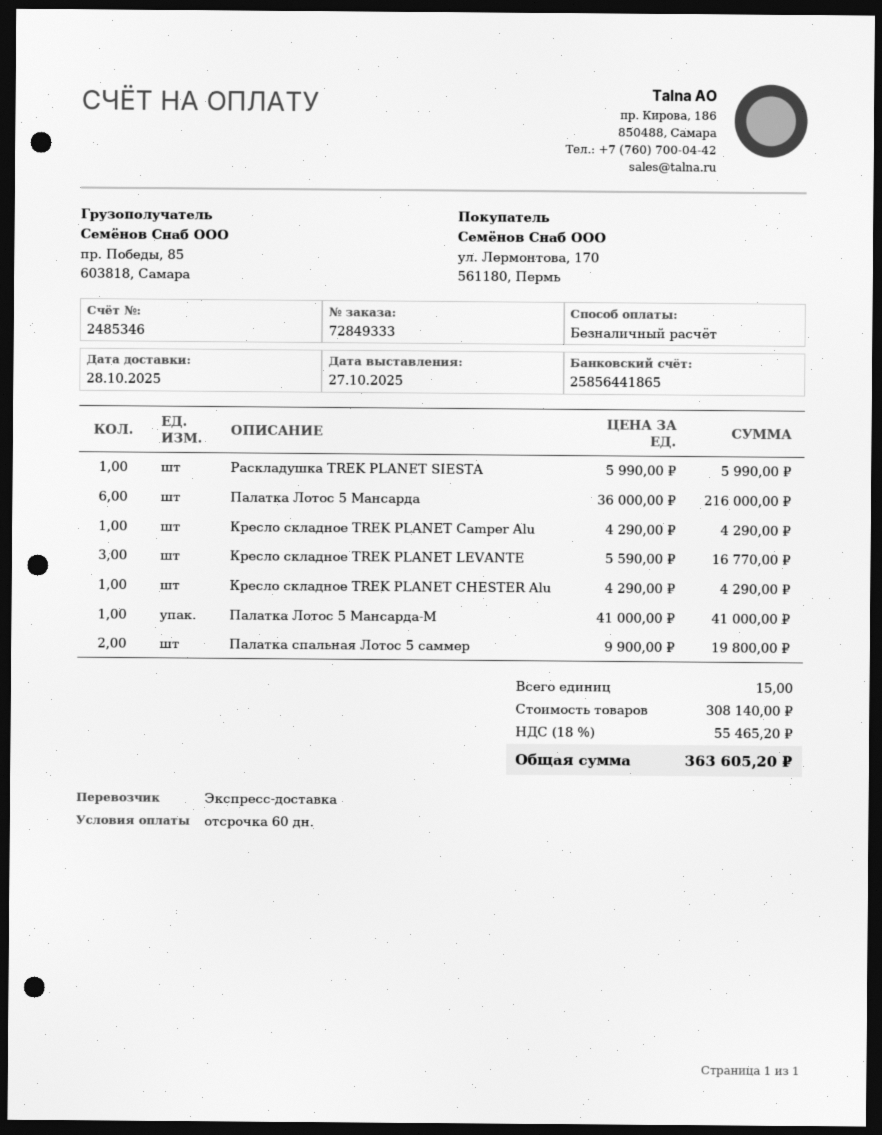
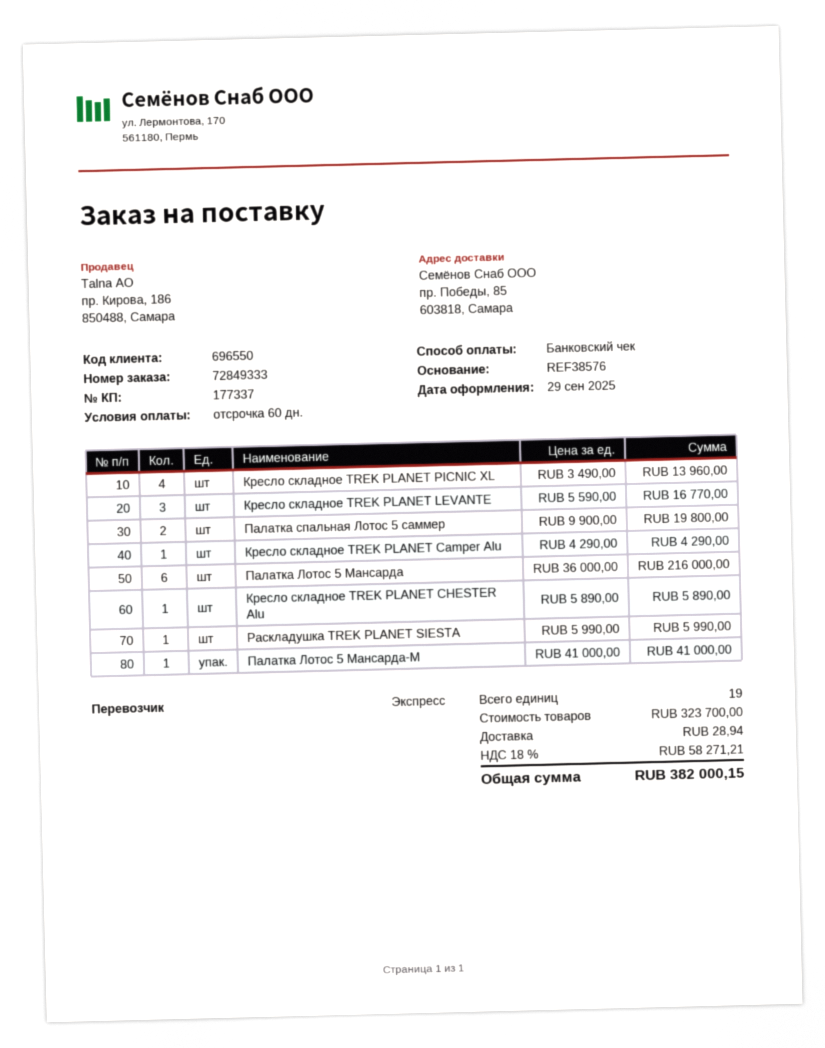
payment method: bank transfer -> cheque
Кресло складное TREK PLANET CHESTER Alu: 1 x 4290.00 = 4290.00 -> 1 x 5890.00 = 5890.00
Кресло складное TREK PLANET PICNIC XL: none -> 4 x 3490.00 = 13960.00
total quantity: 15 -> 19
subtotal: 308140.00 -> 323700.00
shipping: none -> 28.94
tax: 18% = 55465.20 -> 18% = 58271.21
total: 363605.20 -> 382000.15

